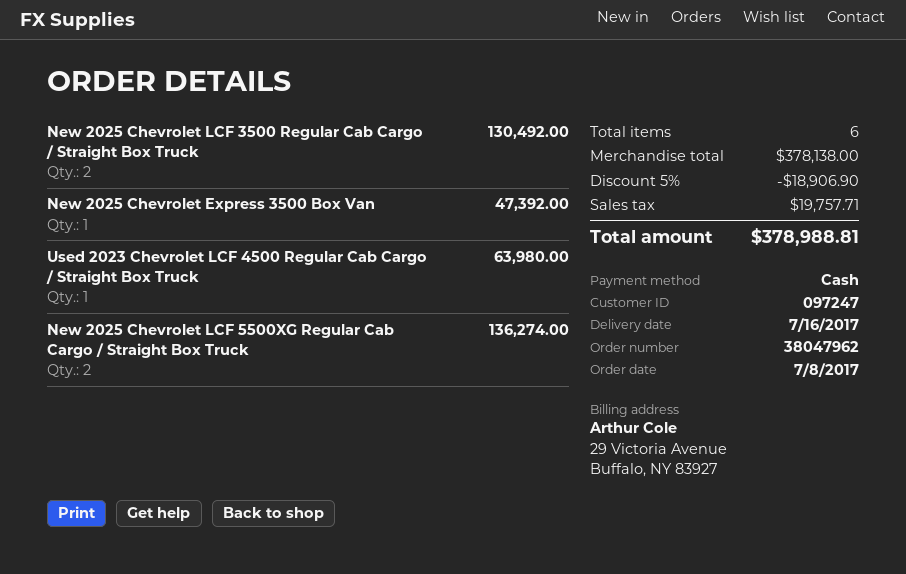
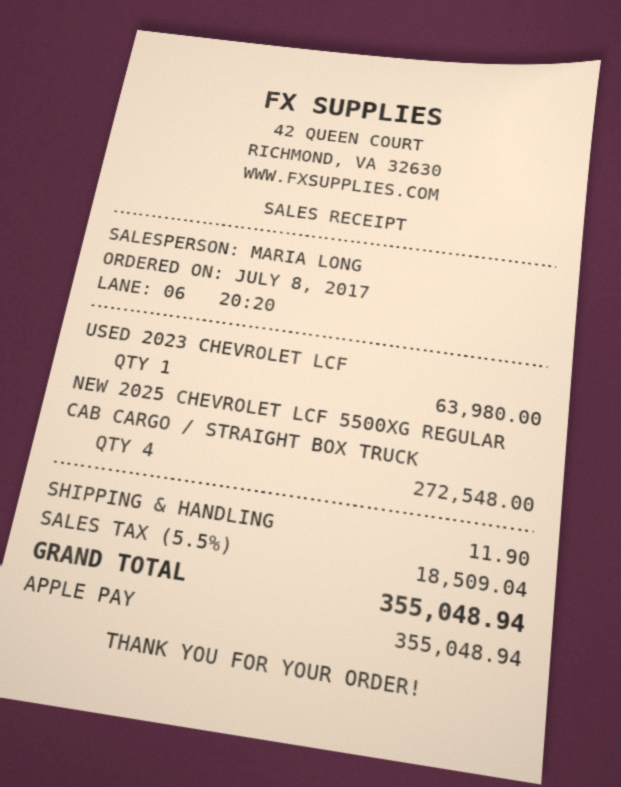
payment method: cash -> Apple Pay
New 2025 Chevrolet LCF 3500 Regular Cab Cargo / Straight Box Truck: 2 for 130492.00 -> none
New 2025 Chevrolet Express 3500 Box Van: 1 for 47392.00 -> none
New 2025 Chevrolet LCF 5500XG Regular Cab Cargo / Straight Box Truck: 2 for 136274.00 -> 4 for 272548.00
discount: 5% = 18906.90 -> none
shipping: none -> 11.90
tax: 19757.71 -> 18509.04
total: 378988.81 -> 355048.94

